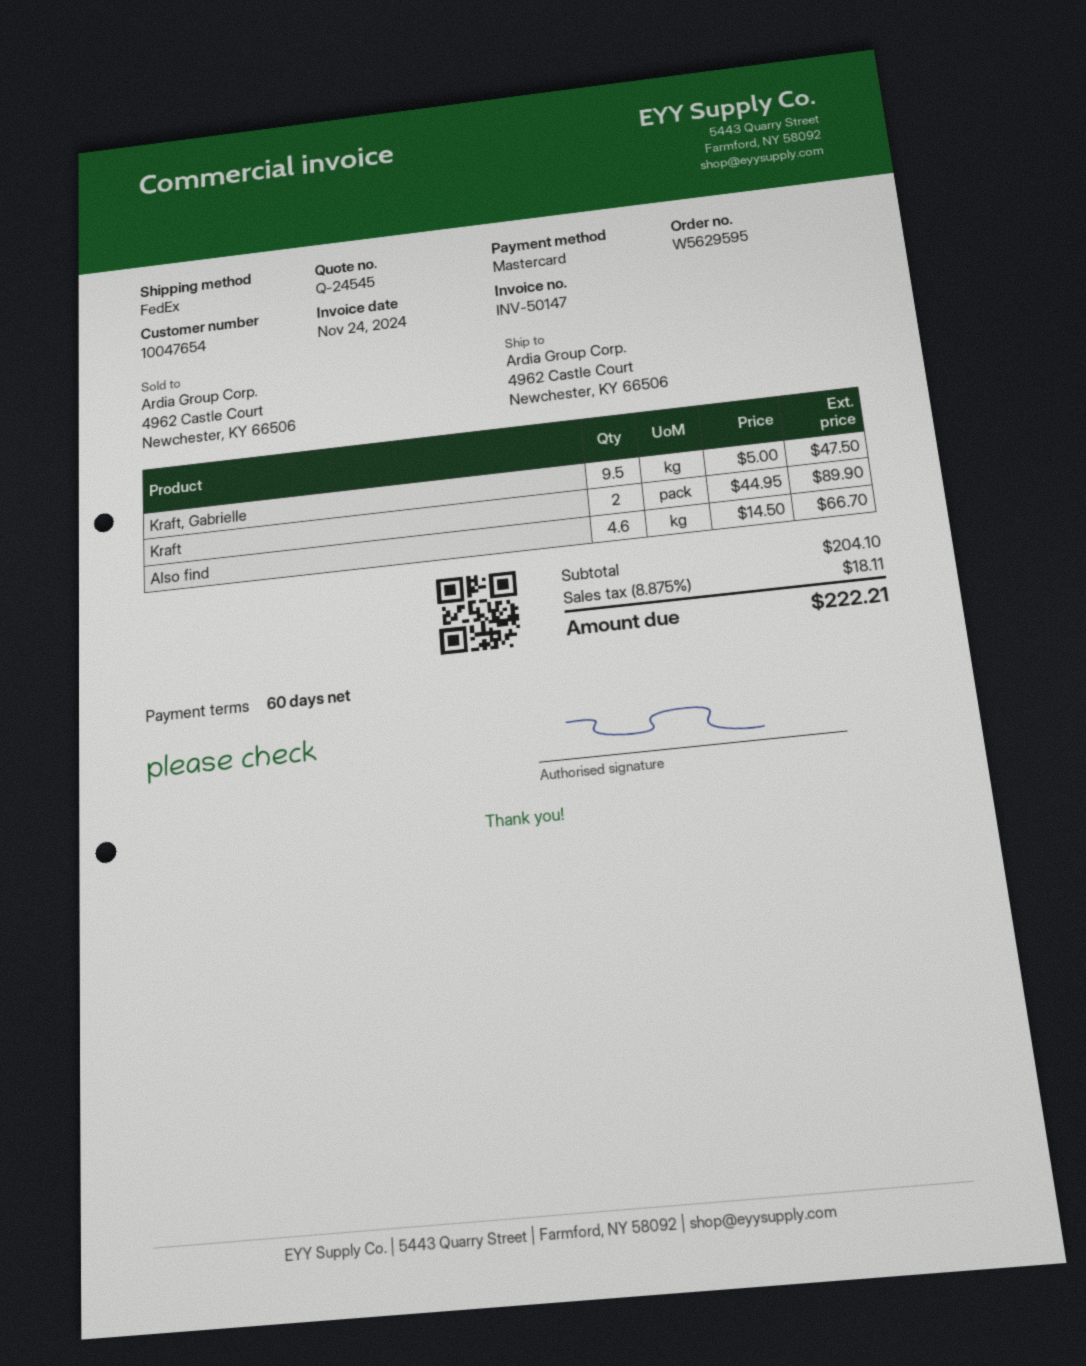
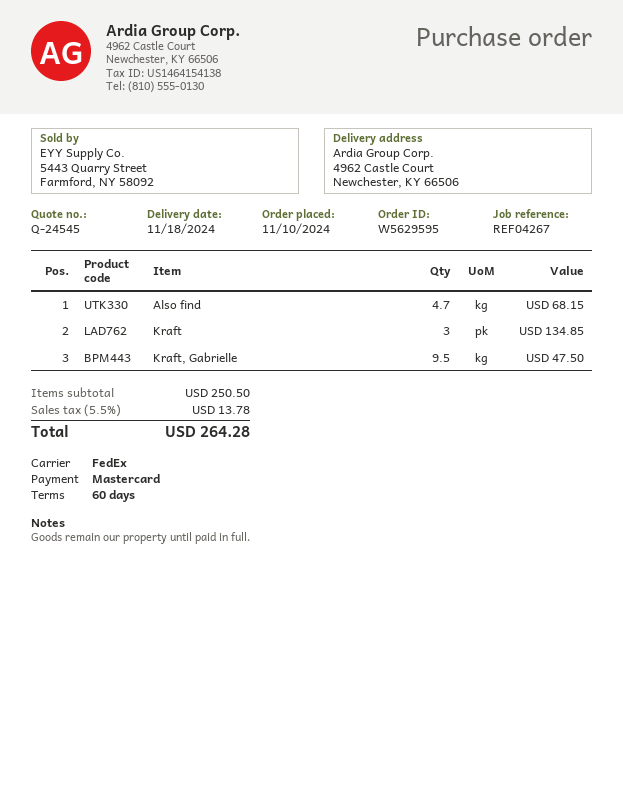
Kraft: 2 for 89.90 -> 3 for 134.85
Also find: 4.6 for 66.70 -> 4.7 for 68.15
subtotal: 204.10 -> 250.50
tax: 8.875% = 18.11 -> 5.5% = 13.78
total: 222.21 -> 264.28

